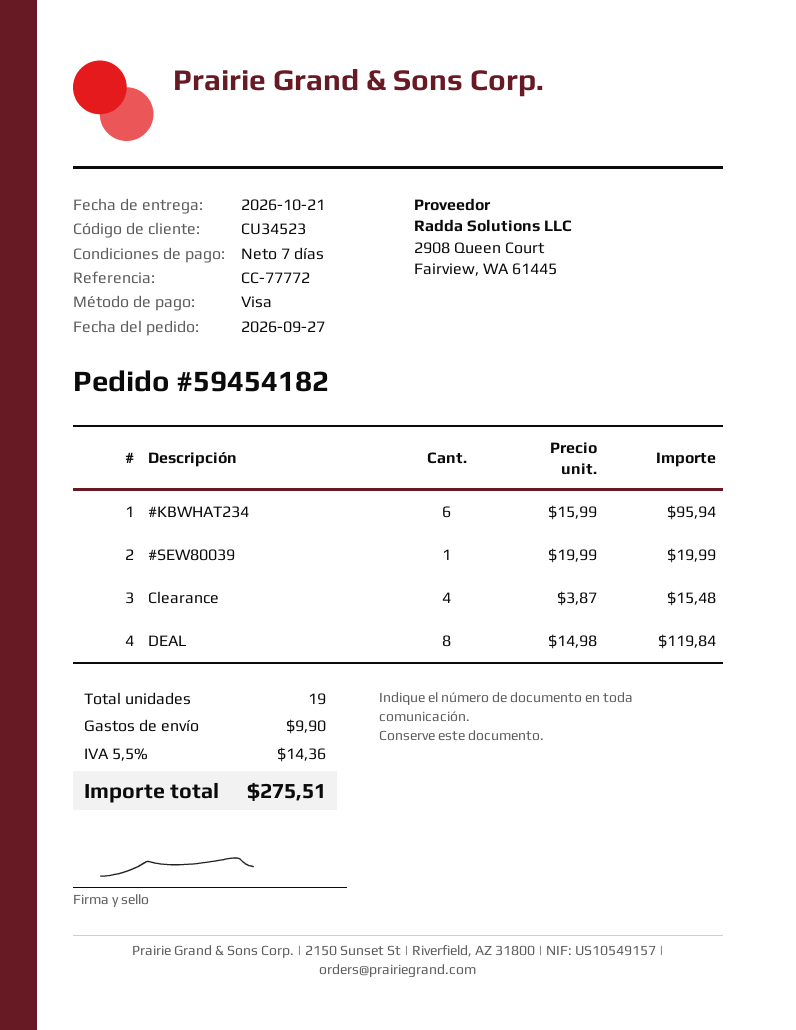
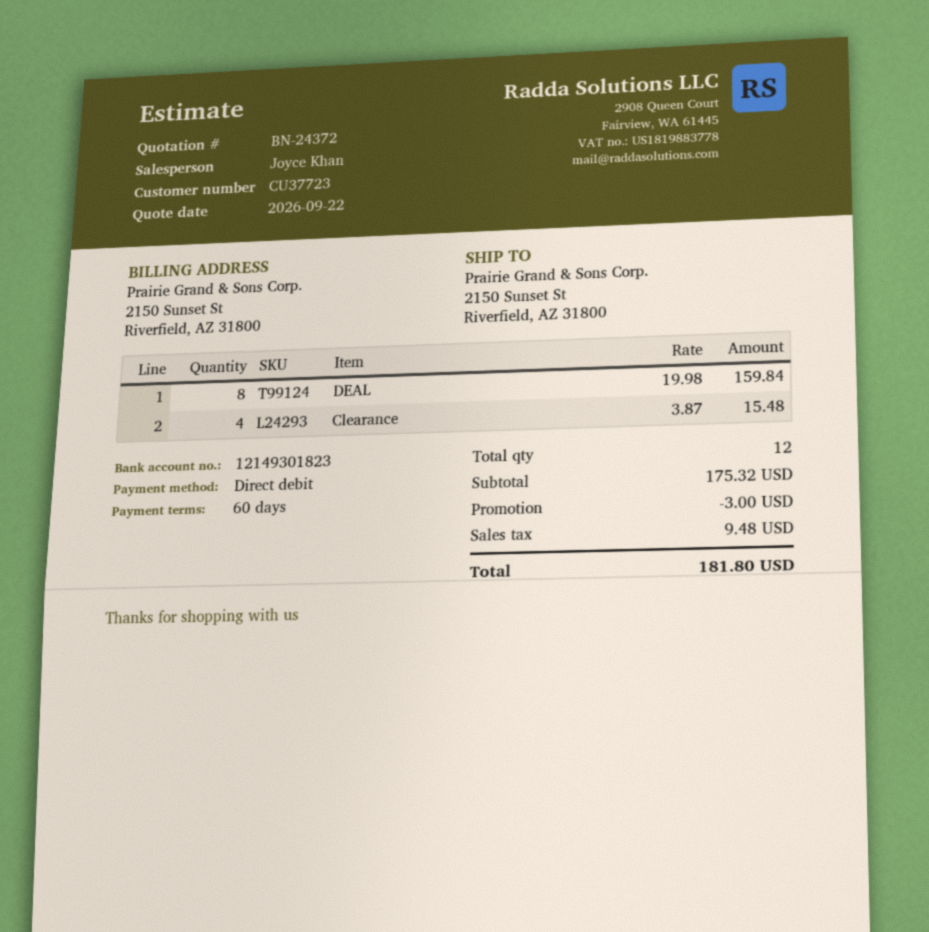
payment terms: 7 days -> 60 days
customer number: CU34523 -> CU37723
payment method: Visa -> direct debit
#KBWHAT234: 6 x 15.99 = 95.94 -> none
#SEW80039: 1 x 19.99 = 19.99 -> none
DEAL: 8 x 14.98 = 119.84 -> 8 x 19.98 = 159.84
total quantity: 19 -> 12
discount: none -> 3.00
shipping: 9.90 -> none
tax: 14.36 -> 9.48
total: 275.51 -> 181.80

